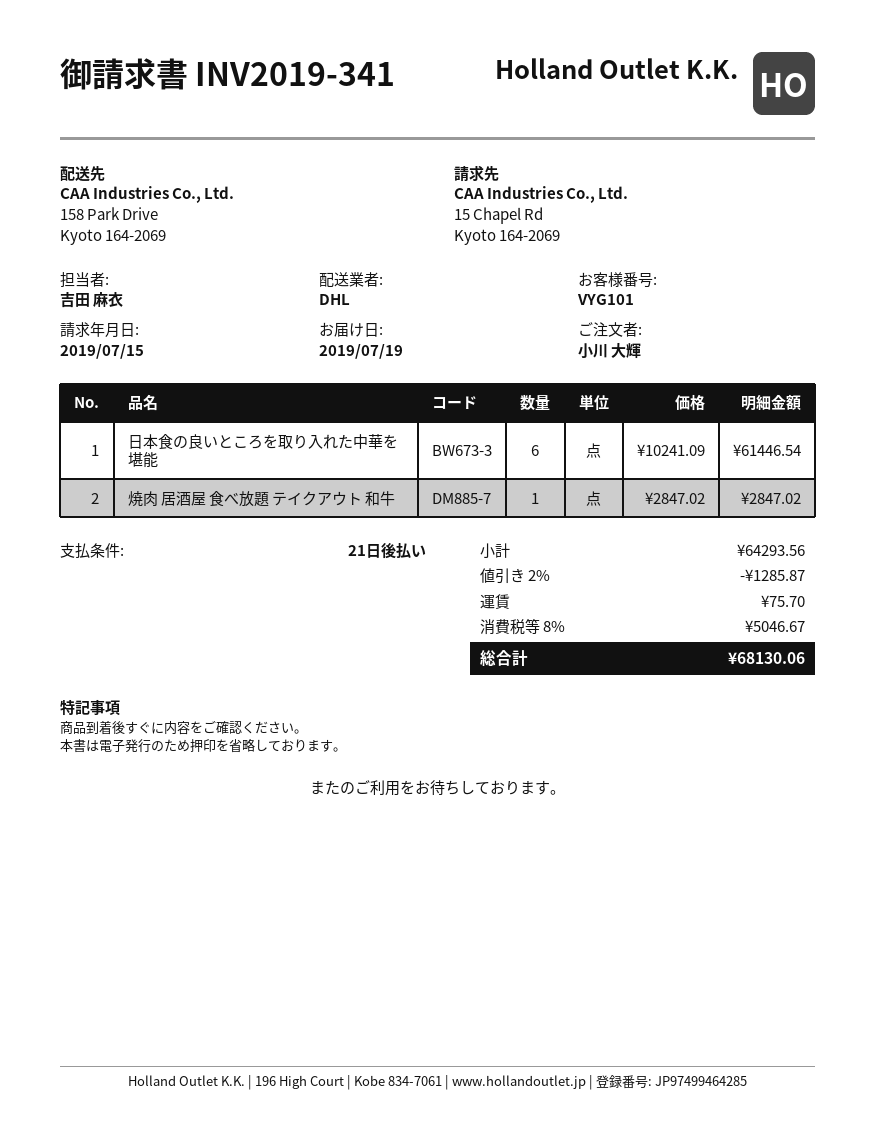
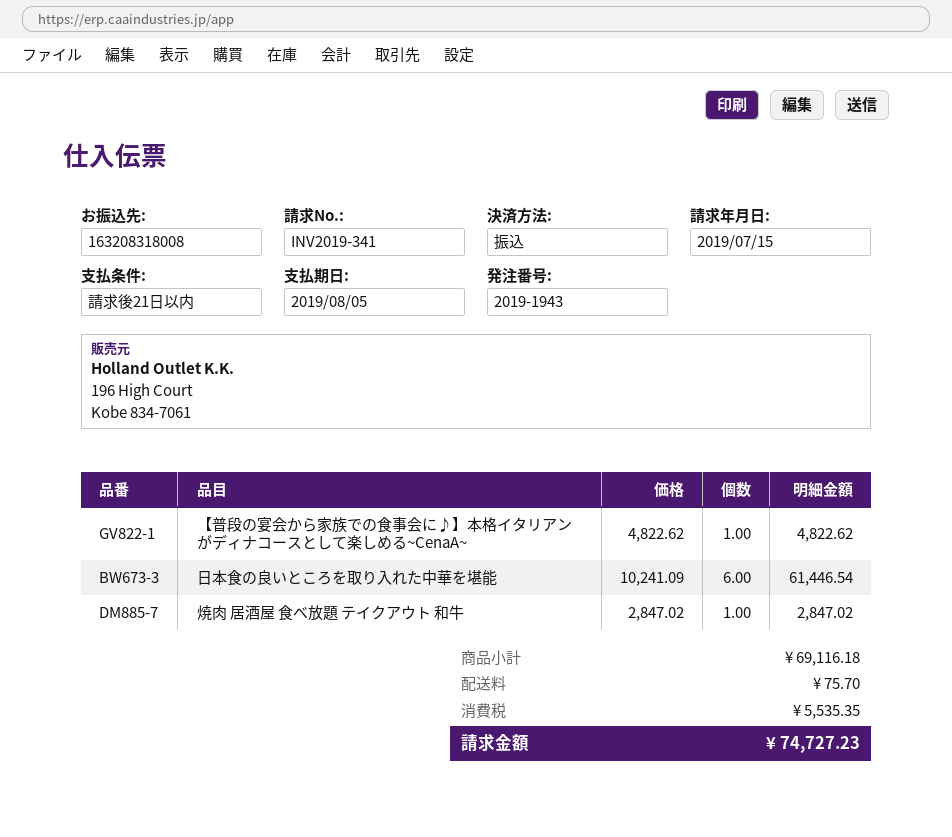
【普段の宴会から家族での食事会に♪】本格イタリアンがディナコースとして楽しめる~CenaA~: none -> 1 x 4822.62 = 4822.62
subtotal: 64293.56 -> 69116.18
discount: 2% = 1285.87 -> none
tax: 5046.67 -> 5535.35
total: 68130.06 -> 74727.23

